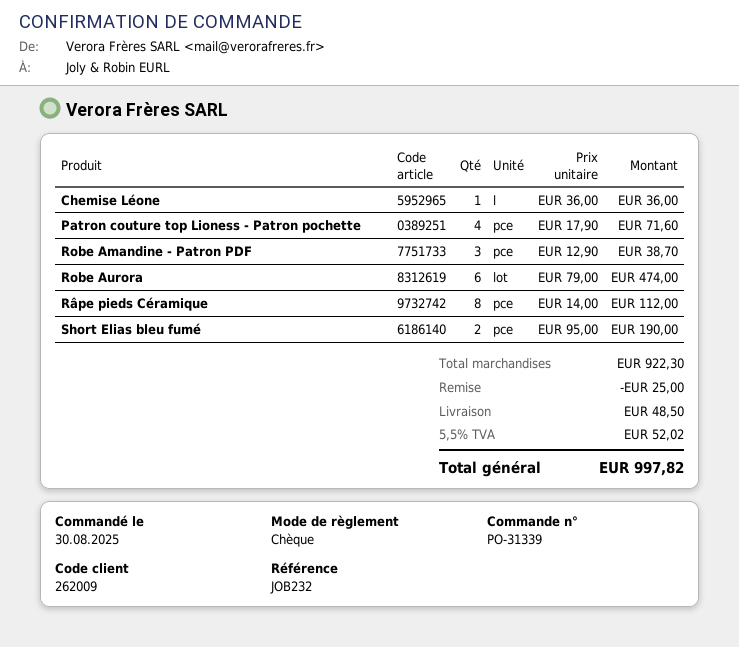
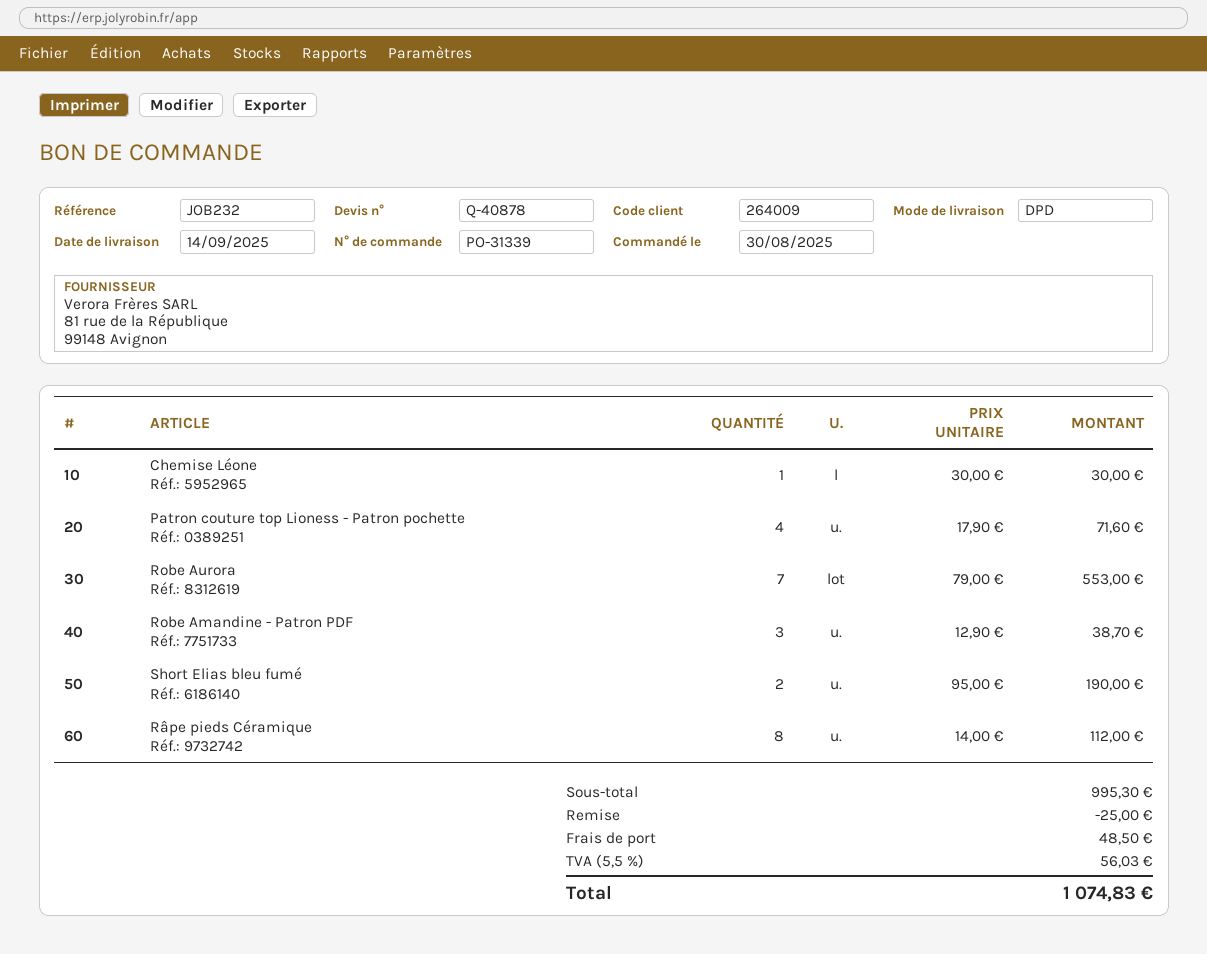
customer number: 262009 -> 264009
Chemise Léone: 1 x 36.00 = 36.00 -> 1 x 30.00 = 30.00
Robe Aurora: 6 x 79.00 = 474.00 -> 7 x 79.00 = 553.00
subtotal: 922.30 -> 995.30
tax: 5.5% = 52.02 -> 5.5% = 56.03
total: 997.82 -> 1074.83

